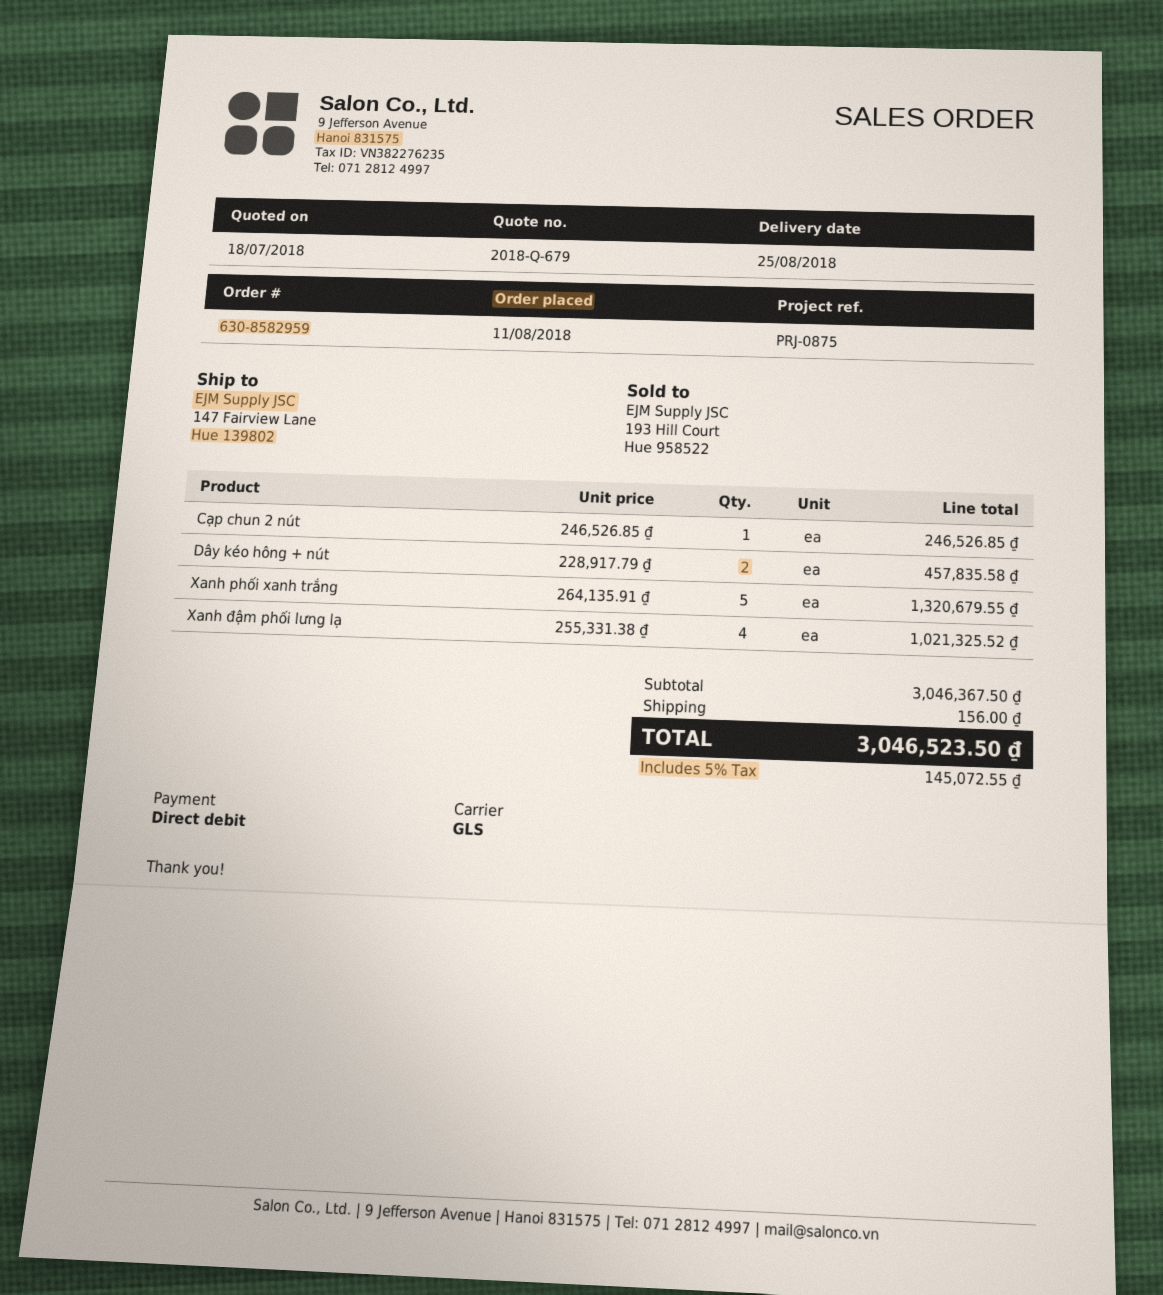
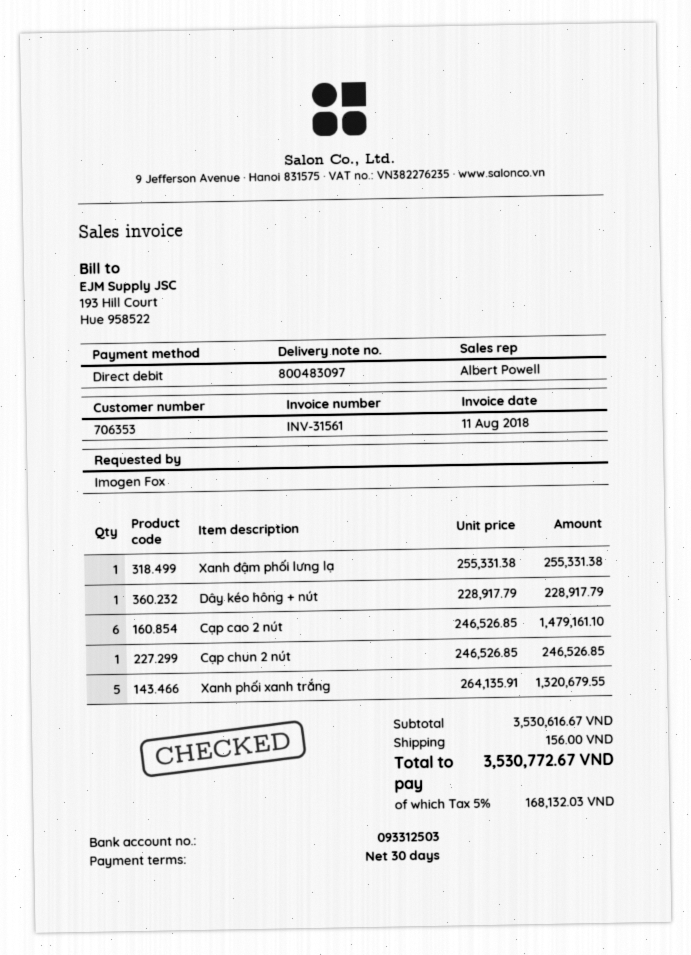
Dây kéo hông + nút: 2 x 228917.79 = 457835.58 -> 1 x 228917.79 = 228917.79
Xanh đậm phối lưng lạ: 4 x 255331.38 = 1021325.52 -> 1 x 255331.38 = 255331.38
Cạp cao 2 nút: none -> 6 x 246526.85 = 1479161.10
subtotal: 3046367.50 -> 3530616.67
tax: 5% = 145072.55 -> 5% = 168132.03
total: 3046523.50 -> 3530772.67

